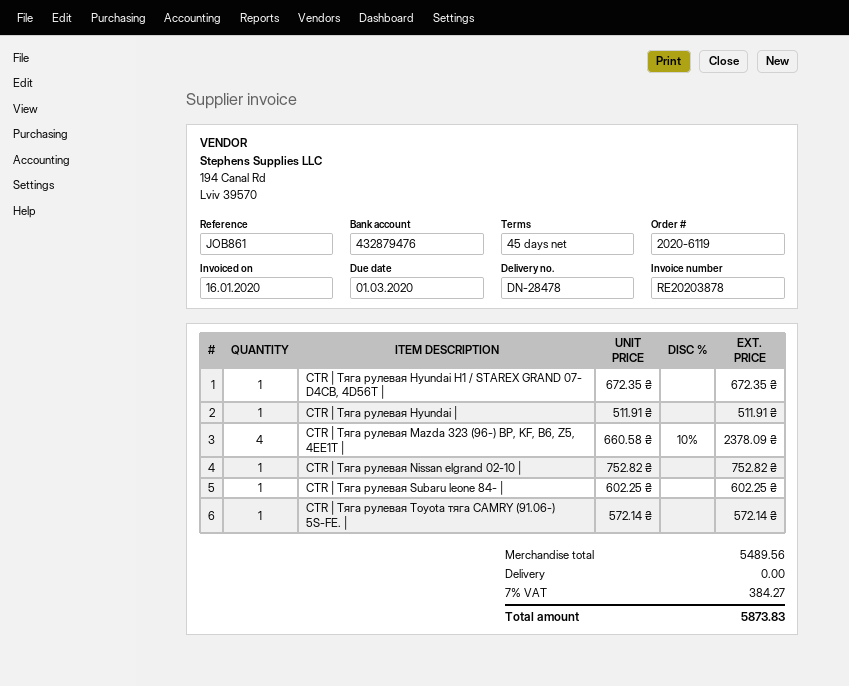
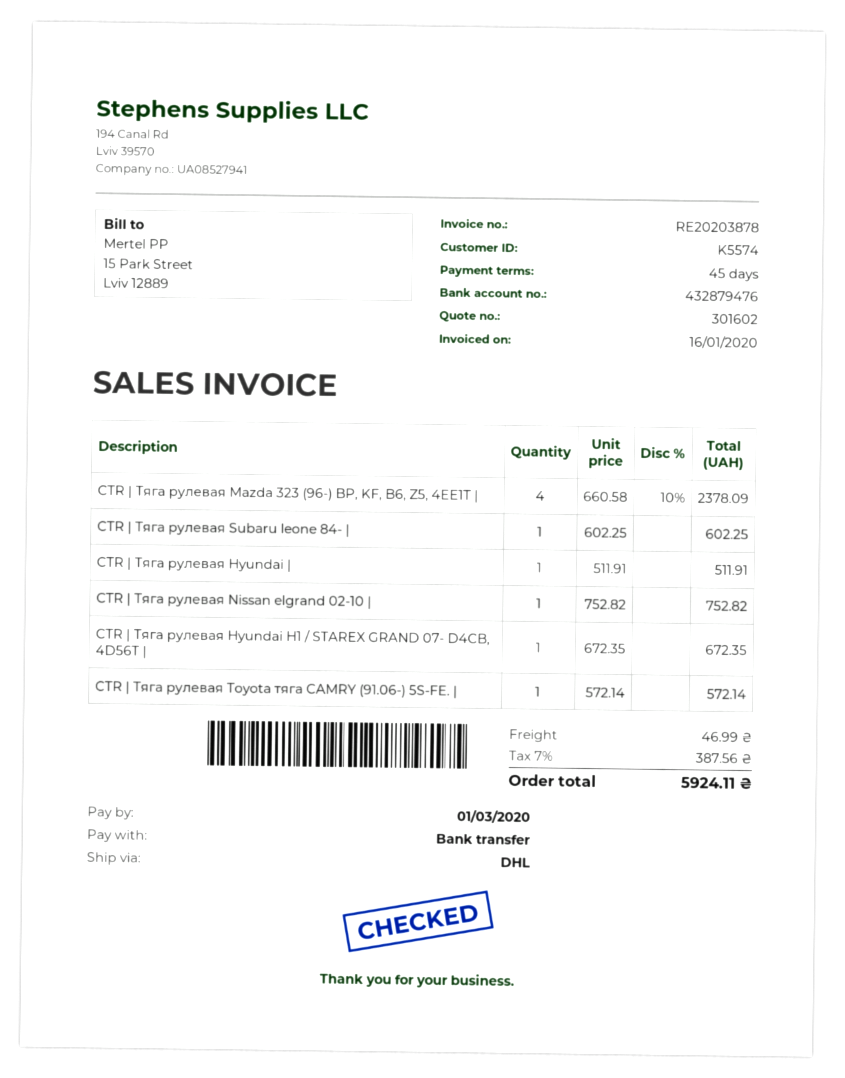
shipping: 0.00 -> 46.99
tax: 7% = 384.27 -> 7% = 387.56
total: 5873.83 -> 5924.11

